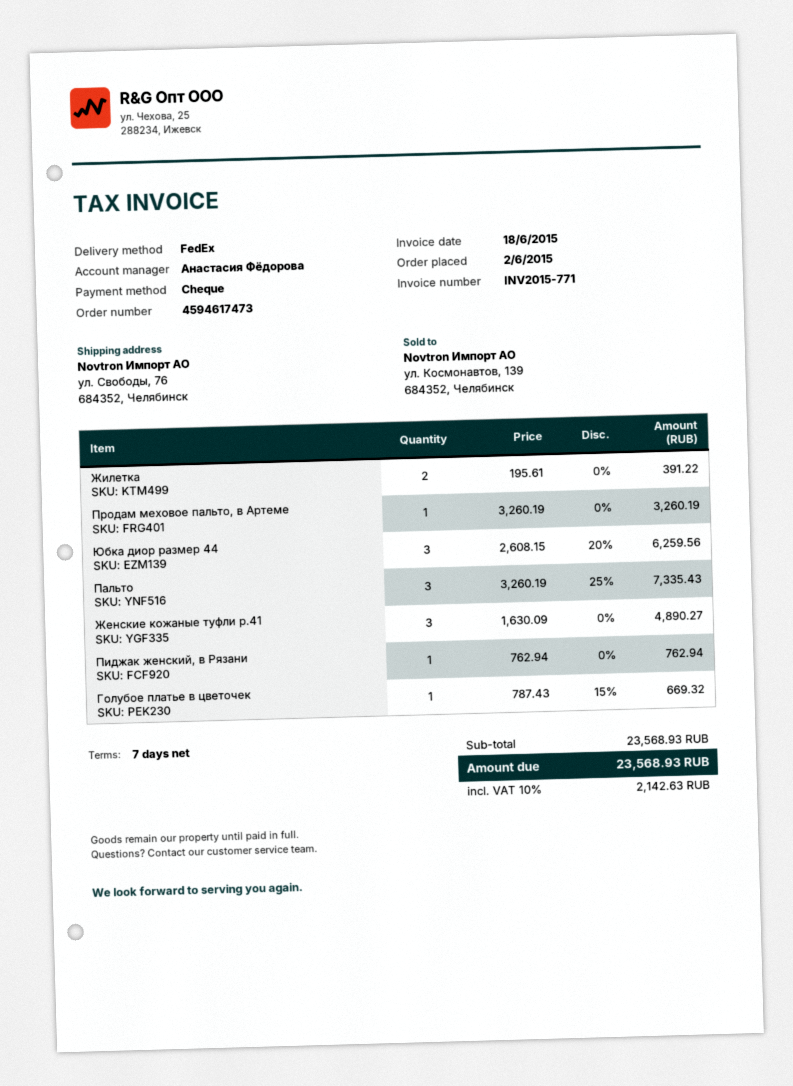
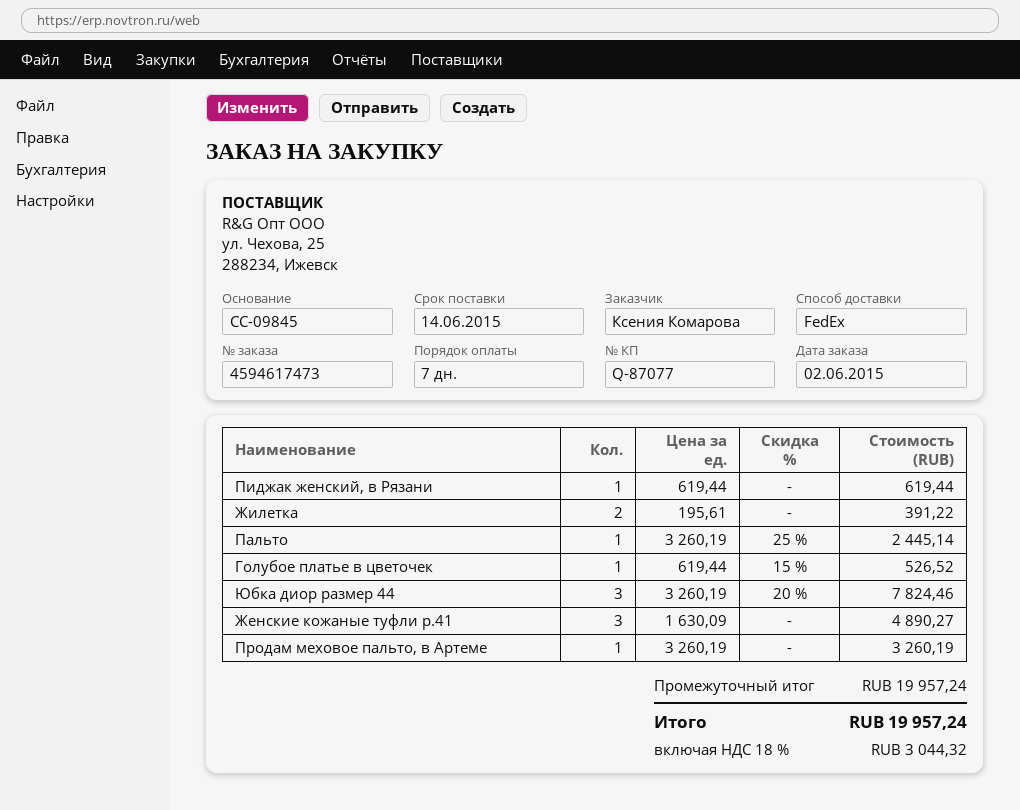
Юбка диор размер 44: 3 x 2608.15 - 20% = 6259.56 -> 3 x 3260.19 - 20% = 7824.46
Пальто: 3 x 3260.19 - 25% = 7335.43 -> 1 x 3260.19 - 25% = 2445.14
Пиджак женский, в Рязани: 1 x 762.94 = 762.94 -> 1 x 619.44 = 619.44
Голубое платье в цветочек: 1 x 787.43 - 15% = 669.32 -> 1 x 619.44 - 15% = 526.52
subtotal: 23568.93 -> 19957.24
tax: 10% = 2142.63 -> 18% = 3044.32
total: 23568.93 -> 19957.24

